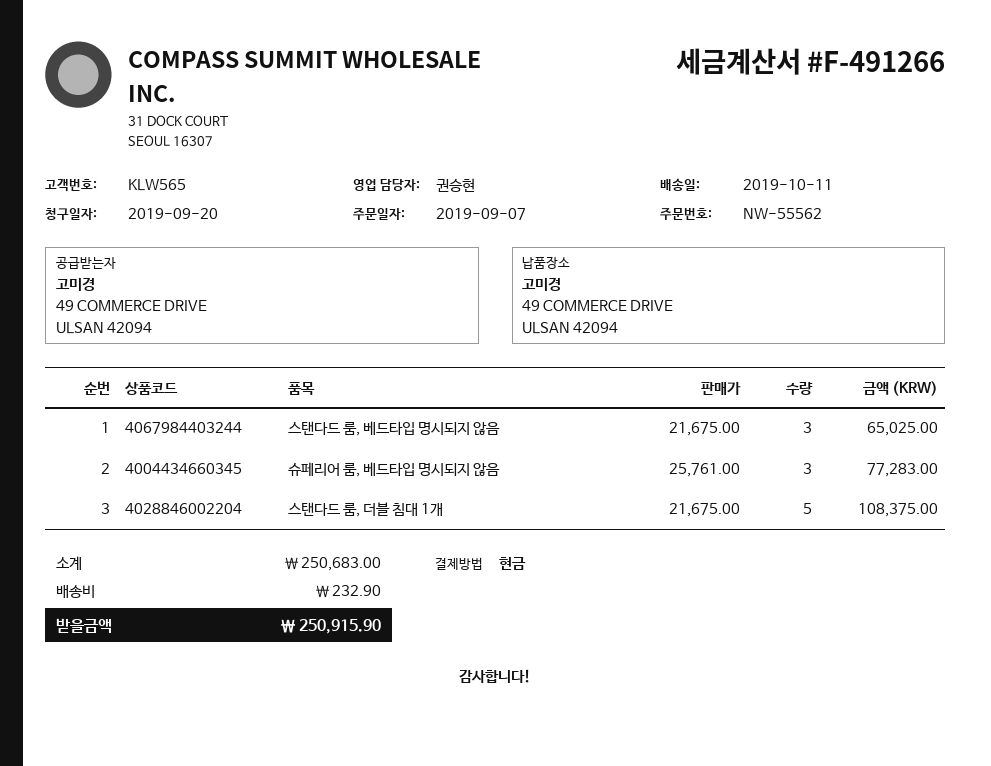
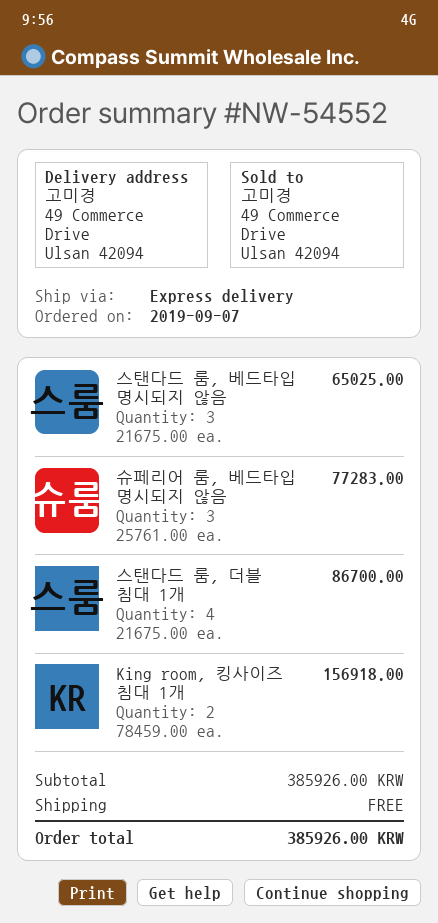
order number: NW-55562 -> NW-54552
스탠다드 룸, 더블 침대 1개: 5 x 21675.00 = 108375.00 -> 4 x 21675.00 = 86700.00
King room, 킹사이즈 침대 1개: none -> 2 x 78459.00 = 156918.00
subtotal: 250683.00 -> 385926.00
shipping: 232.90 -> 0.00
total: 250915.90 -> 385926.00

